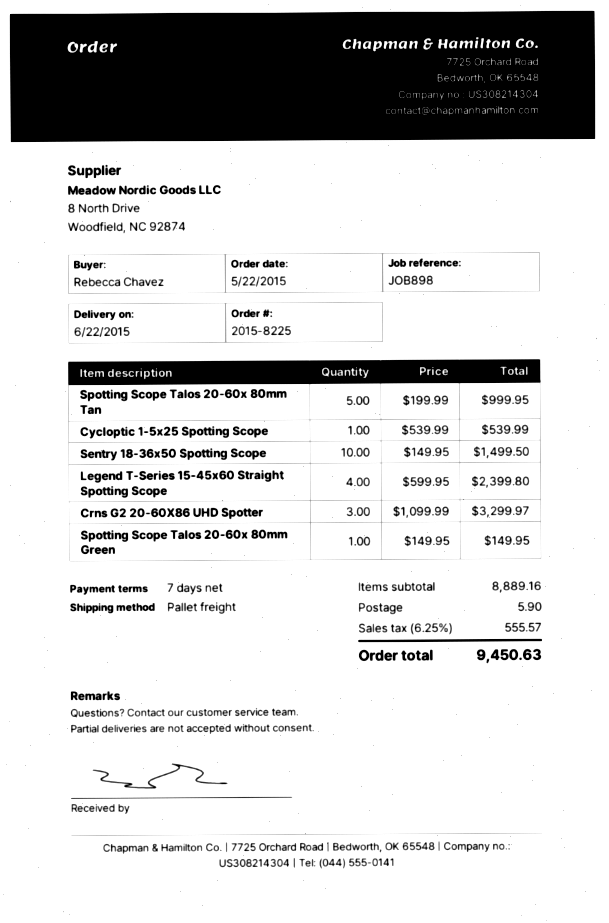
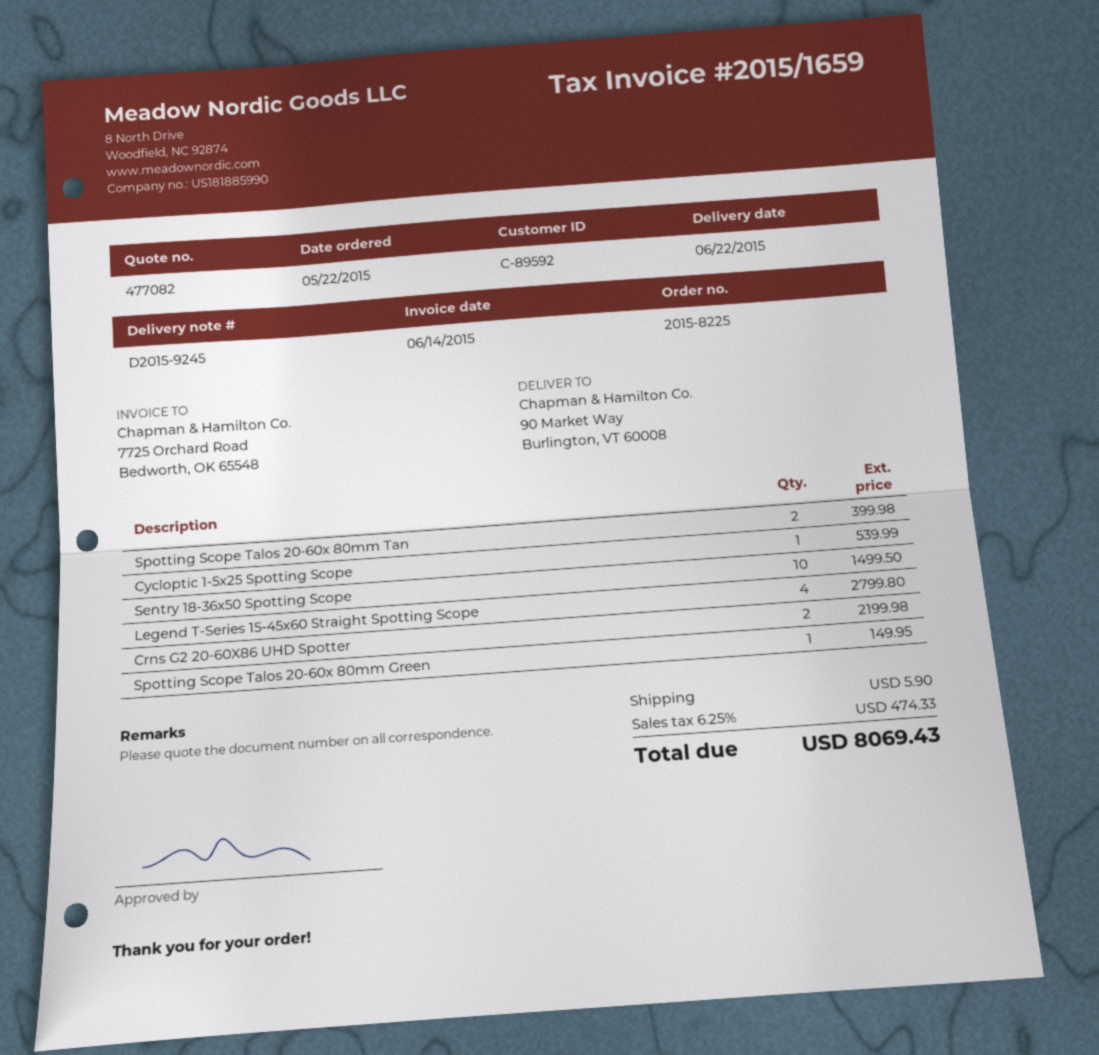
Spotting Scope Talos 20-60x 80mm Tan: 5 for 999.95 -> 2 for 399.98
Legend T-Series 15-45x60 Straight Spotting Scope: 4 for 2399.80 -> 4 for 2799.80
Crns G2 20-60X86 UHD Spotter: 3 for 3299.97 -> 2 for 2199.98
tax: 6.25% = 555.57 -> 6.25% = 474.33
total: 9450.63 -> 8069.43

